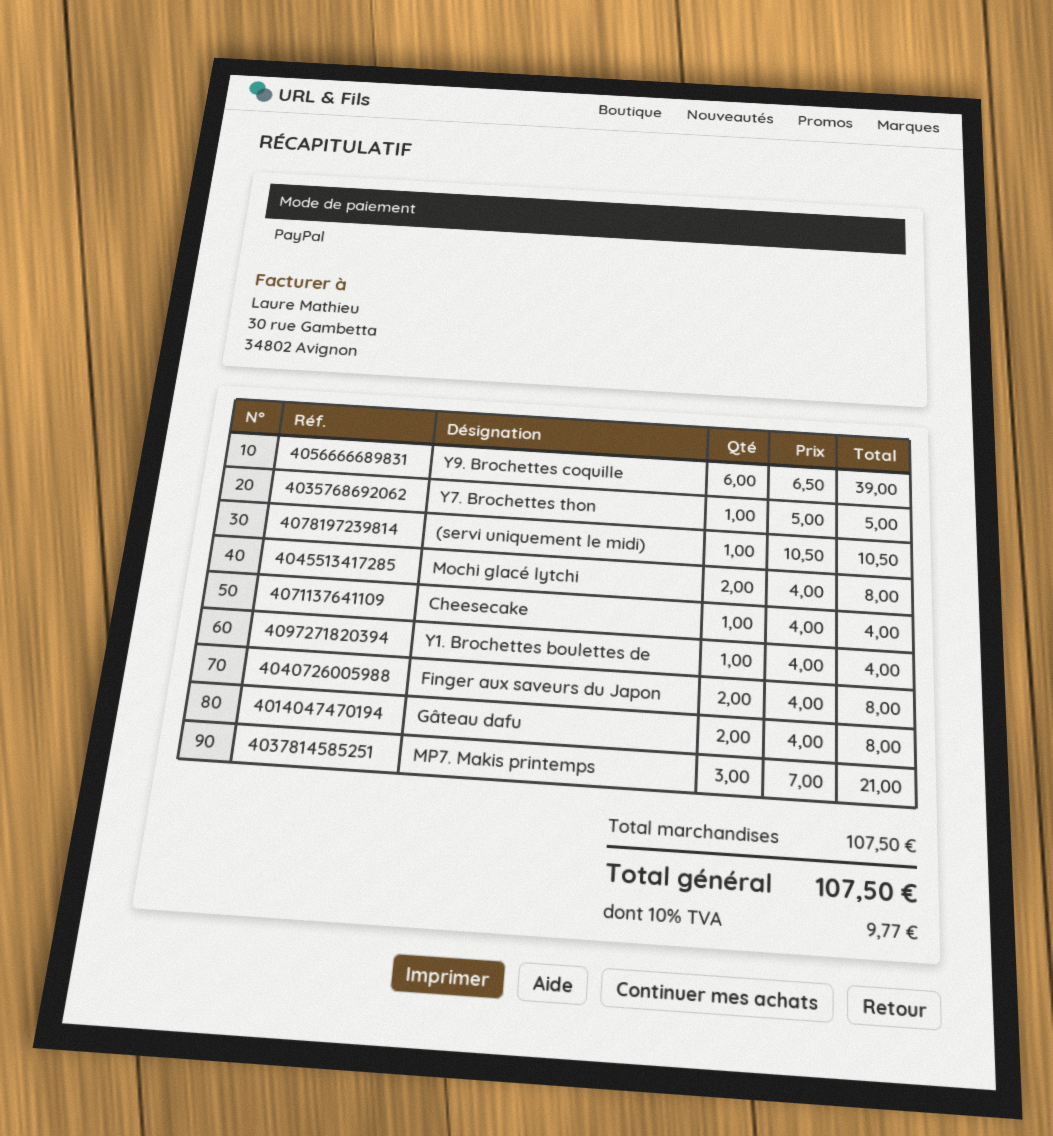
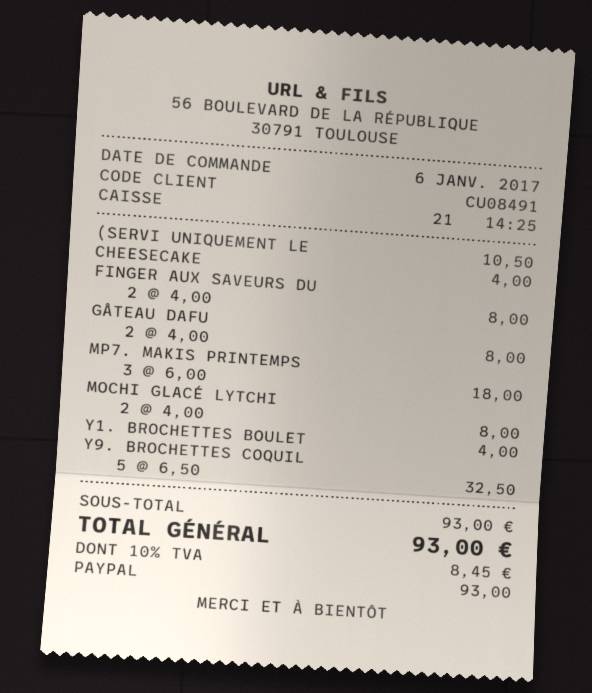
Y9. Brochettes coquille: 6 x 6.50 = 39.00 -> 5 x 6.50 = 32.50
Y7. Brochettes thon: 1 x 5.00 = 5.00 -> none
MP7. Makis printemps: 3 x 7.00 = 21.00 -> 3 x 6.00 = 18.00
subtotal: 107.50 -> 93.00
tax: 10% = 9.77 -> 10% = 8.45
total: 107.50 -> 93.00

